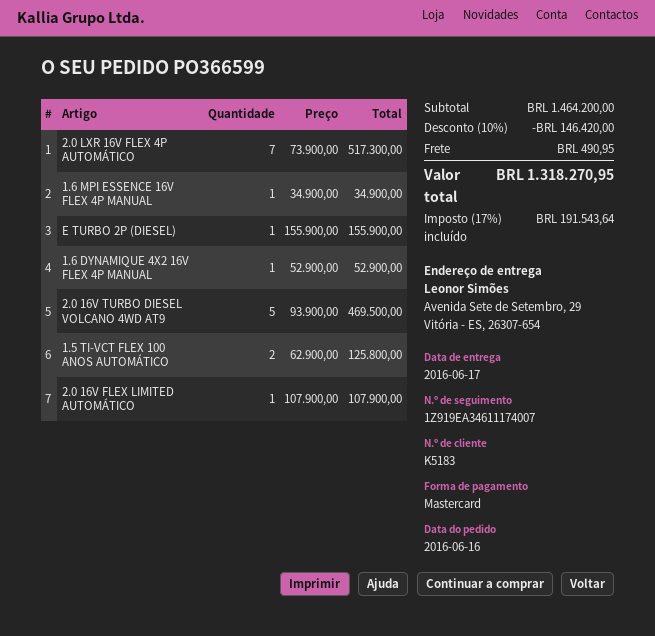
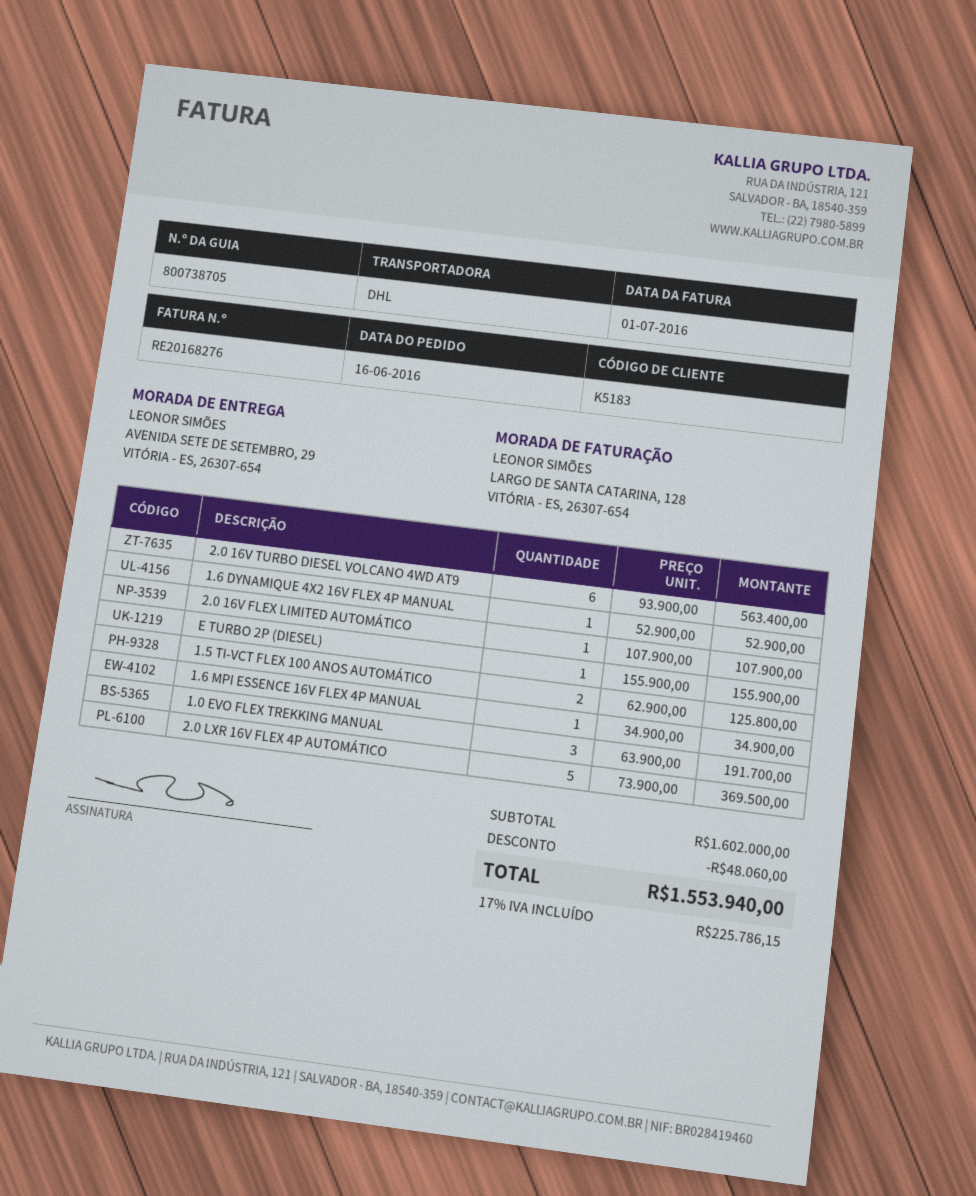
2.0 LXR 16V FLEX 4P AUTOMÁTICO: 7 x 73900.00 = 517300.00 -> 5 x 73900.00 = 369500.00
2.0 16V TURBO DIESEL VOLCANO 4WD AT9: 5 x 93900.00 = 469500.00 -> 6 x 93900.00 = 563400.00
1.0 EVO FLEX TREKKING MANUAL: none -> 3 x 63900.00 = 191700.00
subtotal: 1464200.00 -> 1602000.00
discount: 146420.00 -> 48060.00
shipping: 490.95 -> none
tax: 17% = 191543.64 -> 17% = 225786.15
total: 1318270.95 -> 1553940.00

